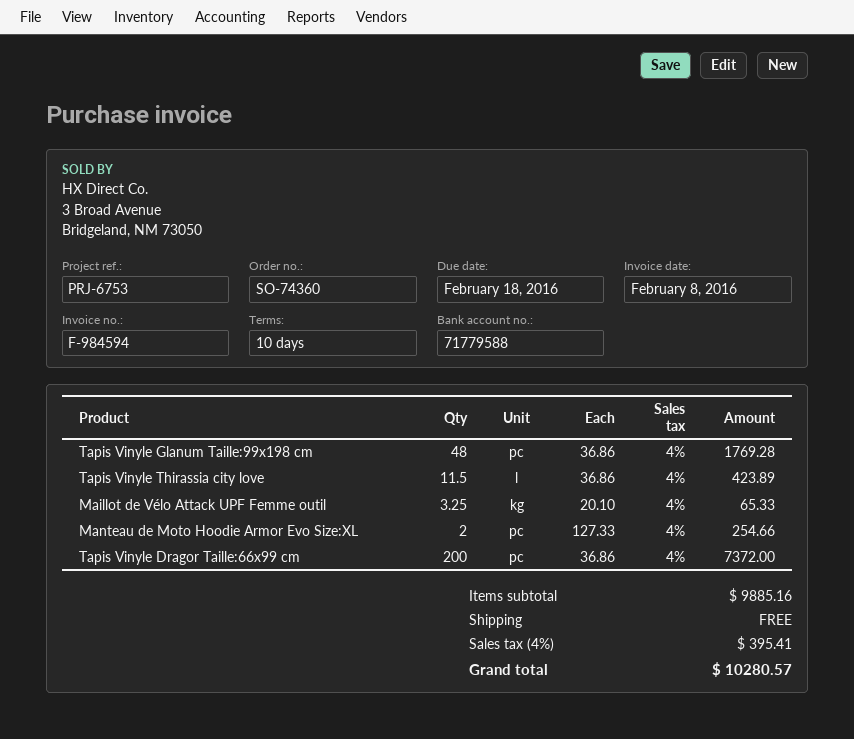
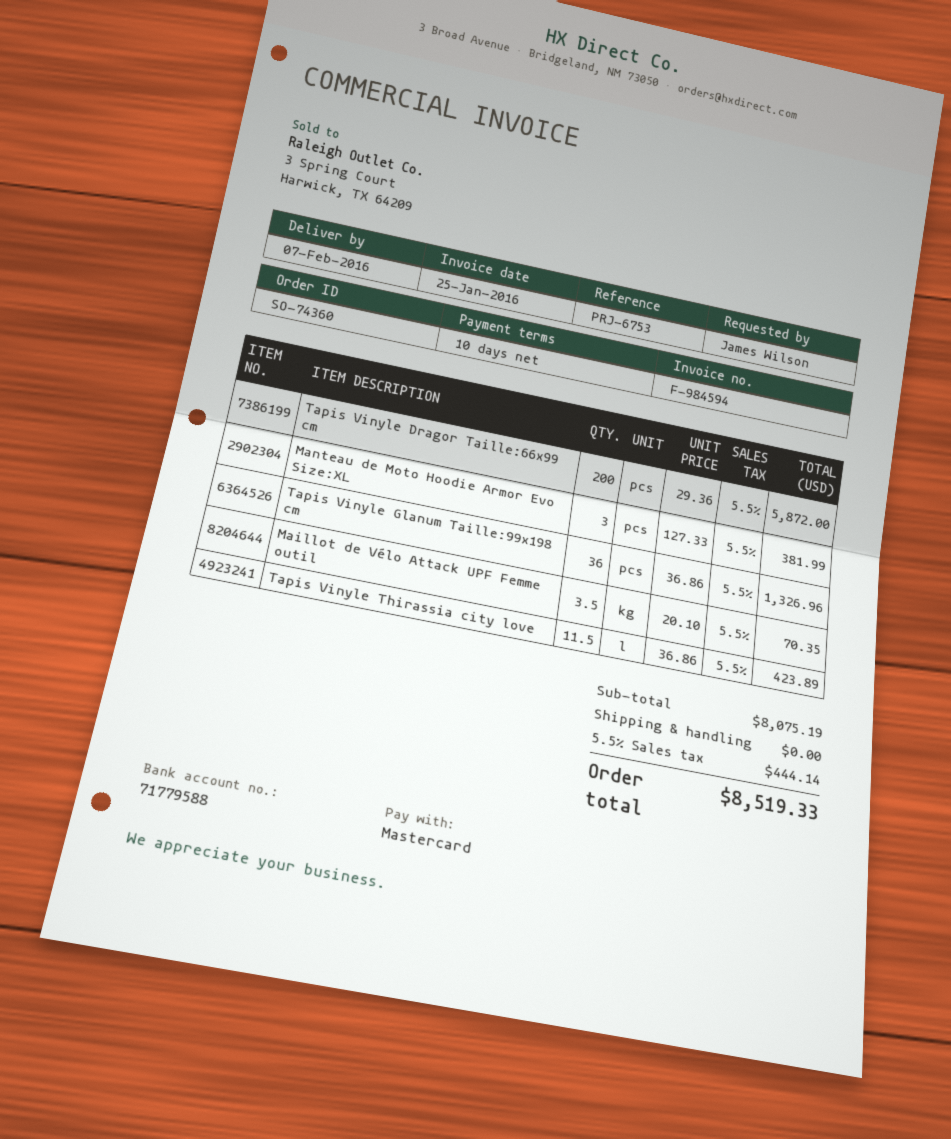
invoice date: 2016-02-08 -> 2016-01-25
Tapis Vinyle Glanum Taille:99x198 cm: 48 x 36.86 = 1769.28 -> 36 x 36.86 = 1326.96
Maillot de Vélo Attack UPF Femme outil: 3.25 x 20.10 = 65.33 -> 3.5 x 20.10 = 70.35
Manteau de Moto Hoodie Armor Evo Size:XL: 2 x 127.33 = 254.66 -> 3 x 127.33 = 381.99
Tapis Vinyle Dragor Taille:66x99 cm: 200 x 36.86 = 7372.00 -> 200 x 29.36 = 5872.00
subtotal: 9885.16 -> 8075.19
tax: 4% = 395.41 -> 5.5% = 444.14
total: 10280.57 -> 8519.33

